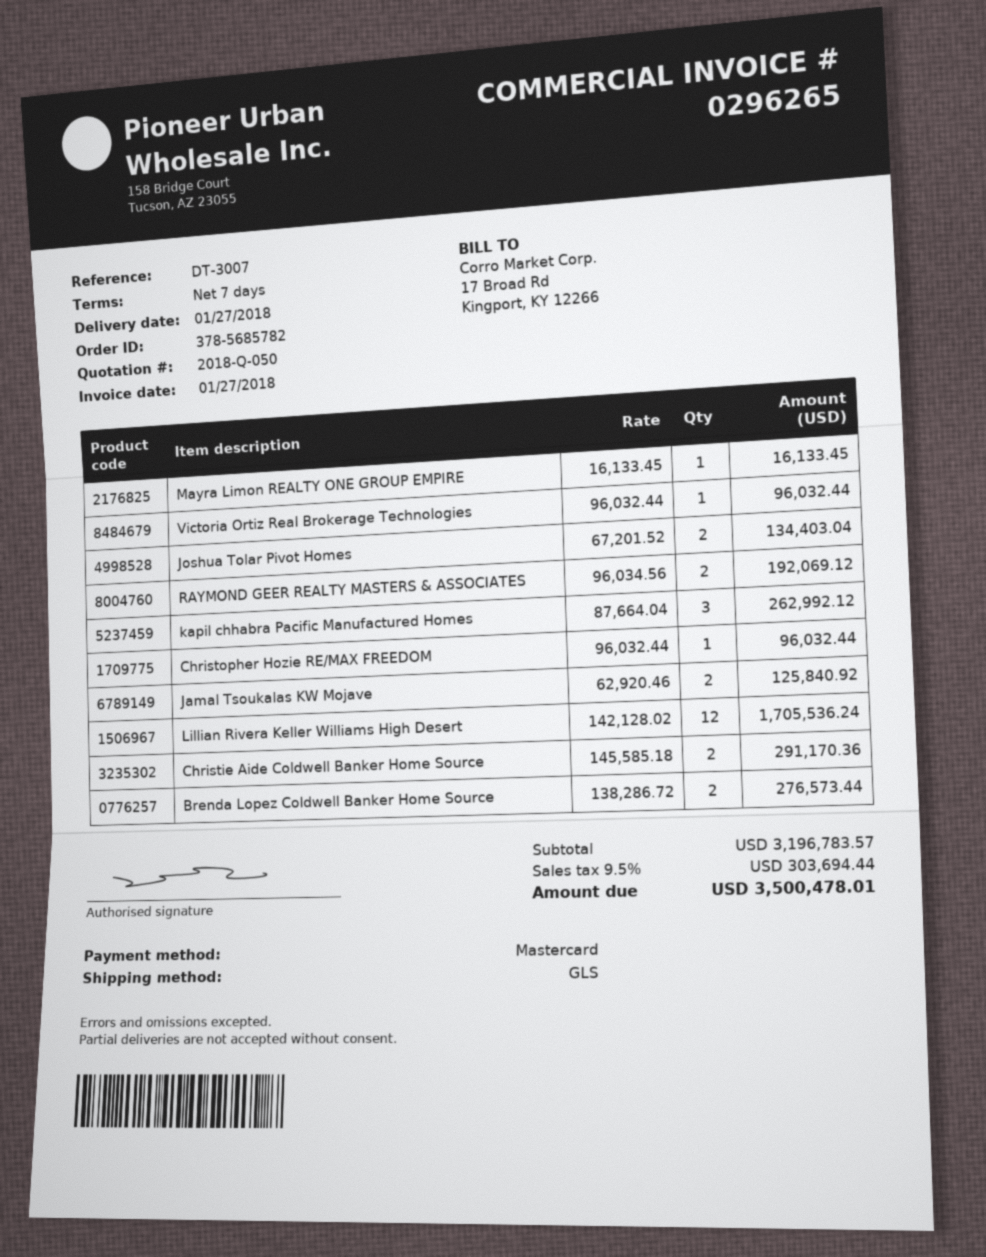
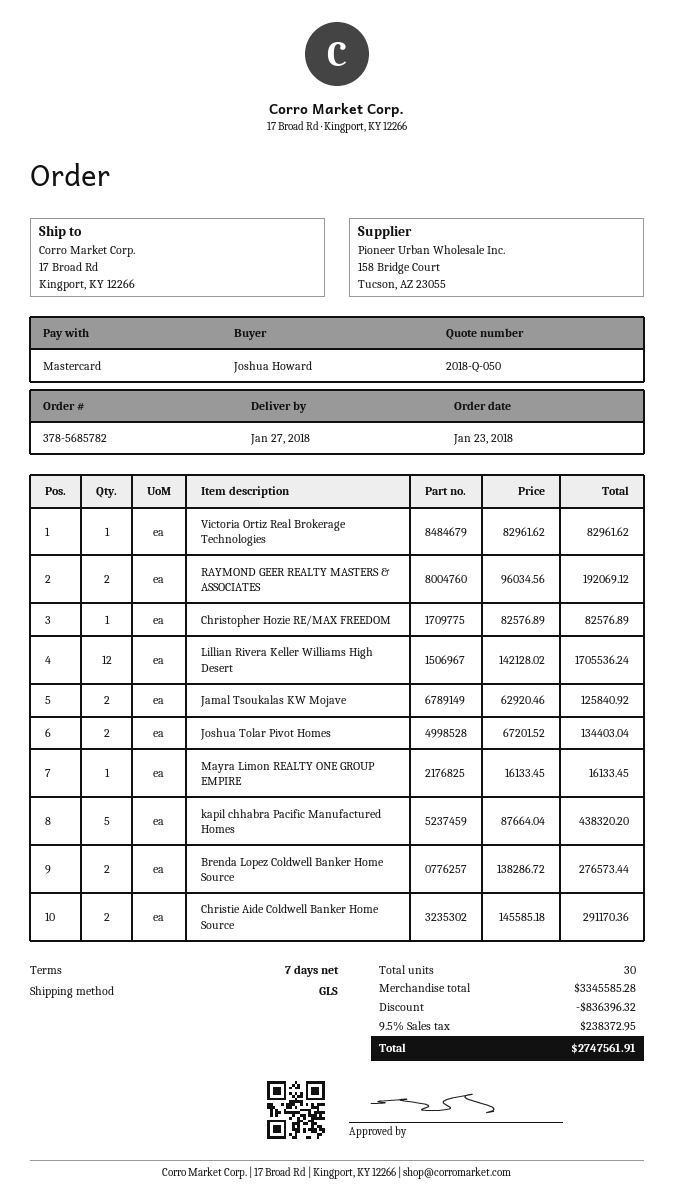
Victoria Ortiz Real Brokerage Technologies: 1 x 96032.44 = 96032.44 -> 1 x 82961.62 = 82961.62
kapil chhabra Pacific Manufactured Homes: 3 x 87664.04 = 262992.12 -> 5 x 87664.04 = 438320.20
Christopher Hozie RE/MAX FREEDOM: 1 x 96032.44 = 96032.44 -> 1 x 82576.89 = 82576.89
subtotal: 3196783.57 -> 3345585.28
discount: none -> 836396.32
tax: 9.5% = 303694.44 -> 9.5% = 238372.95
total: 3500478.01 -> 2747561.91

